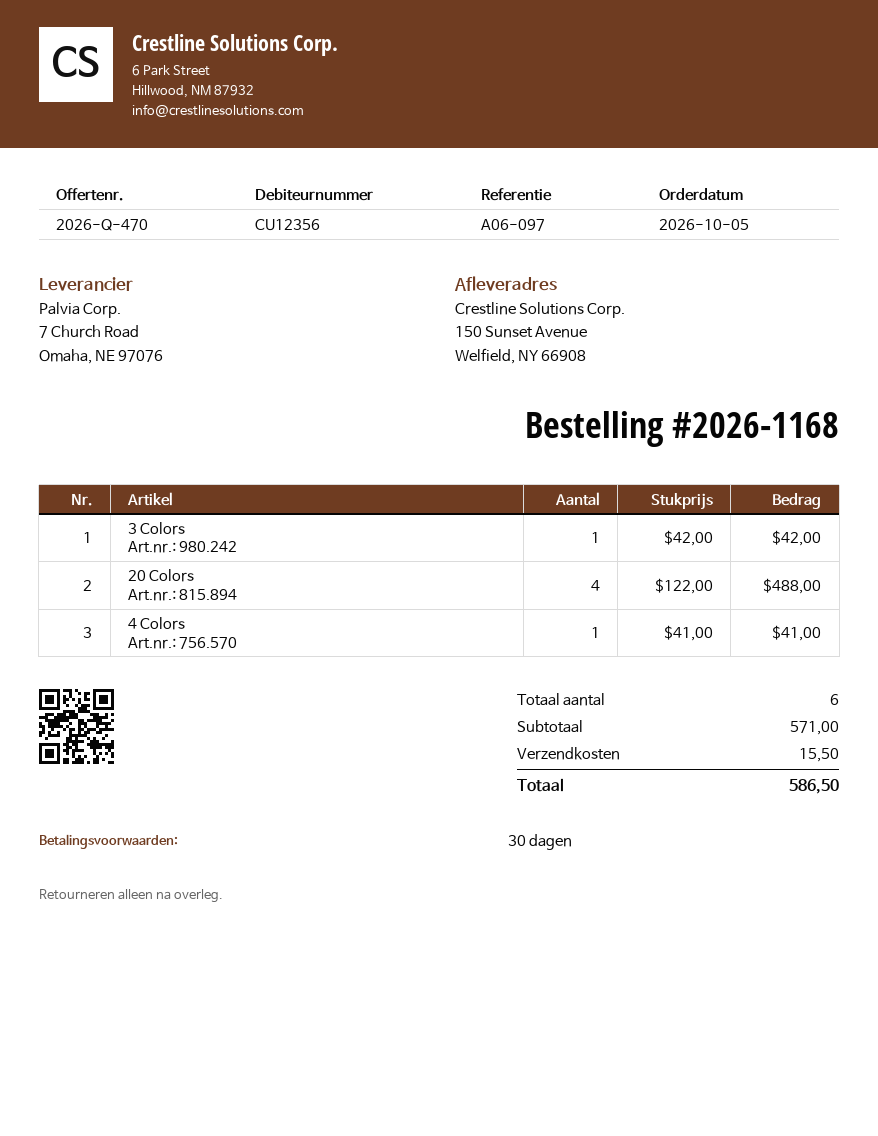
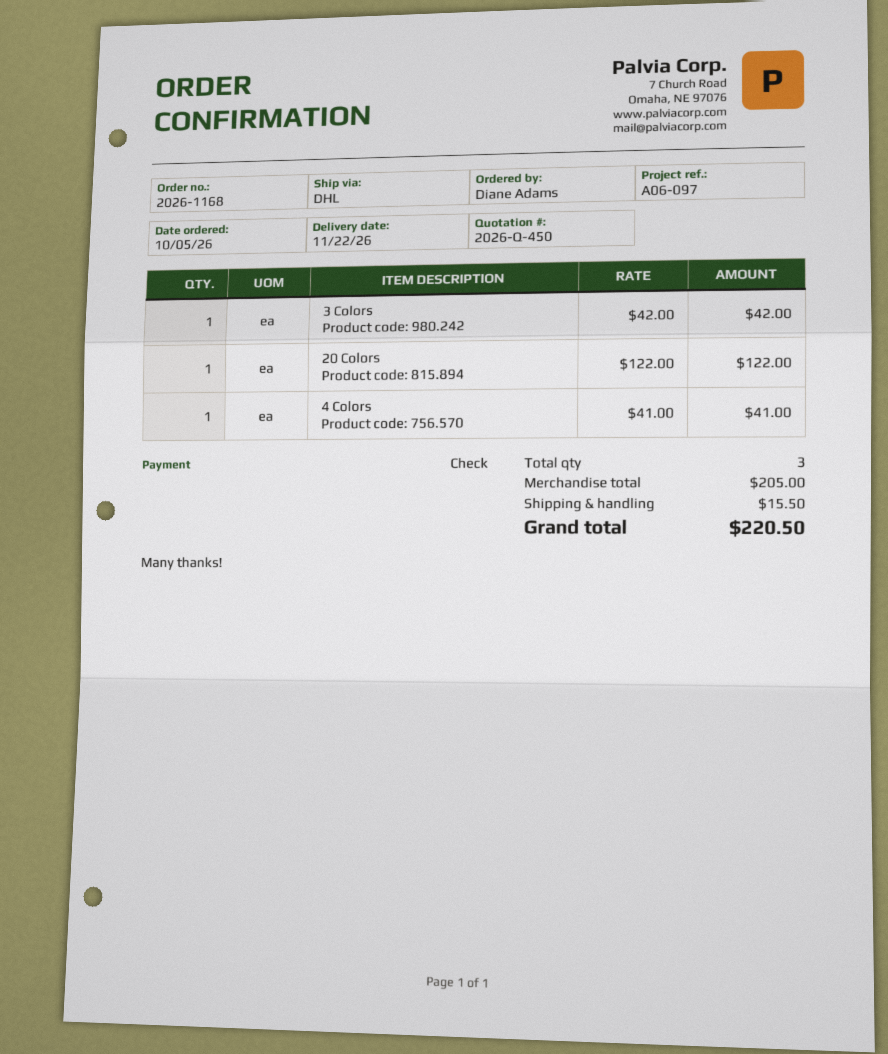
quote number: 2026-Q-470 -> 2026-Q-450
20 Colors: 4 x 122.00 = 488.00 -> 1 x 122.00 = 122.00
total quantity: 6 -> 3
subtotal: 571.00 -> 205.00
total: 586.50 -> 220.50

